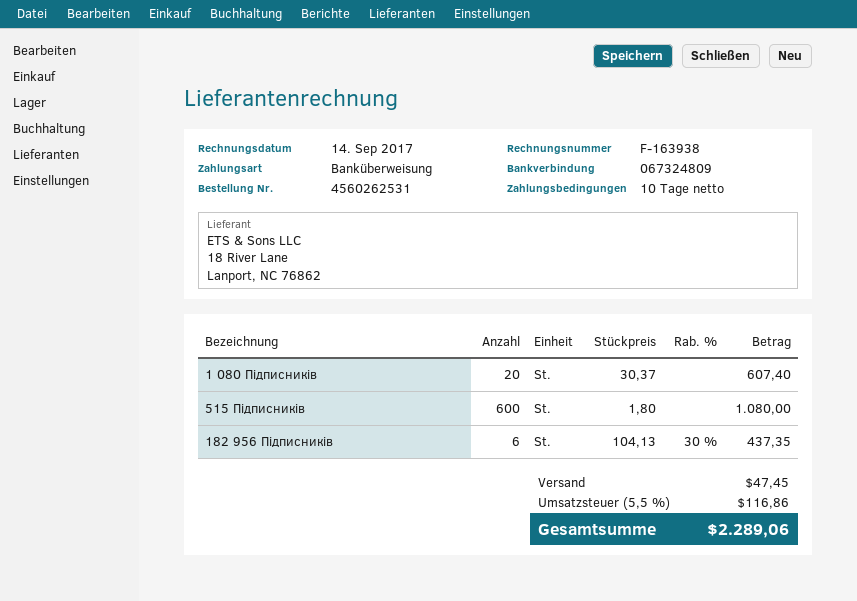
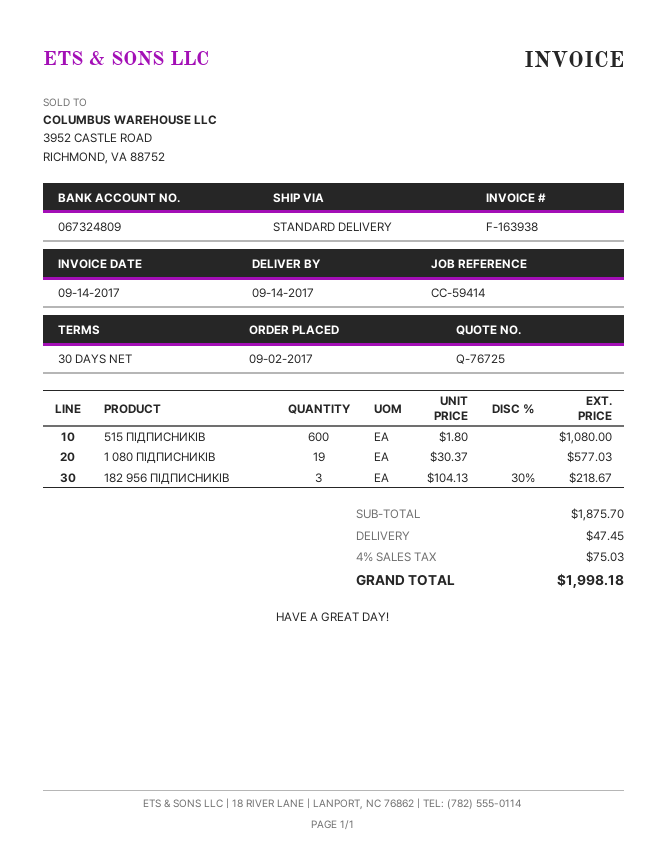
payment terms: 10 days -> 30 days
1 080 Підписників: 20 x 30.37 = 607.40 -> 19 x 30.37 = 577.03
182 956 Підписників: 6 x 104.13 - 30% = 437.35 -> 3 x 104.13 - 30% = 218.67
tax: 5.5% = 116.86 -> 4% = 75.03
total: 2289.06 -> 1998.18

